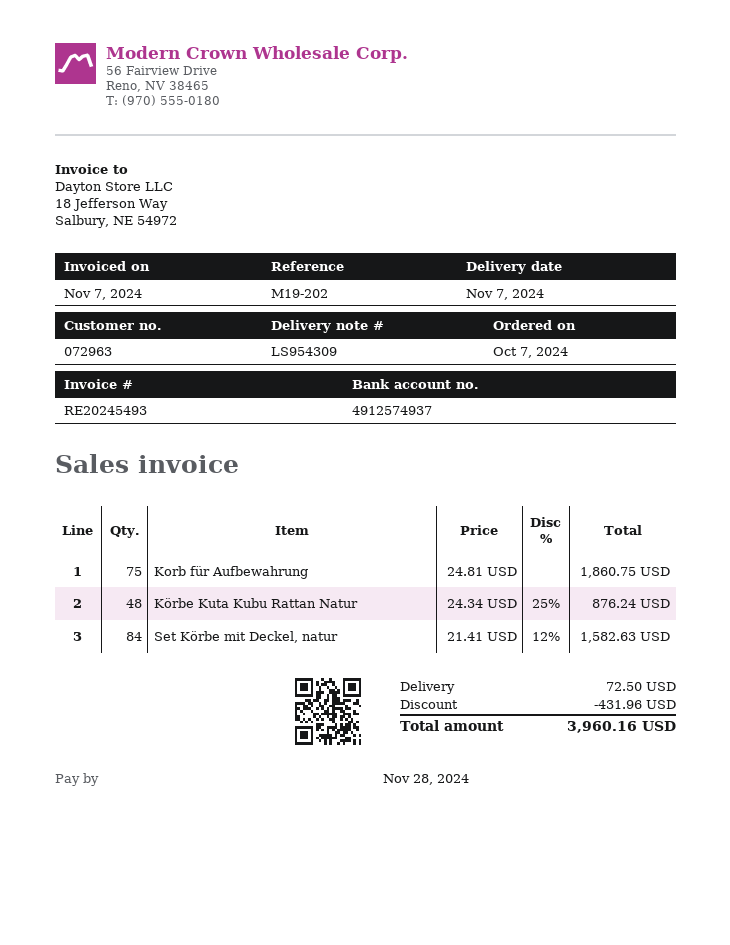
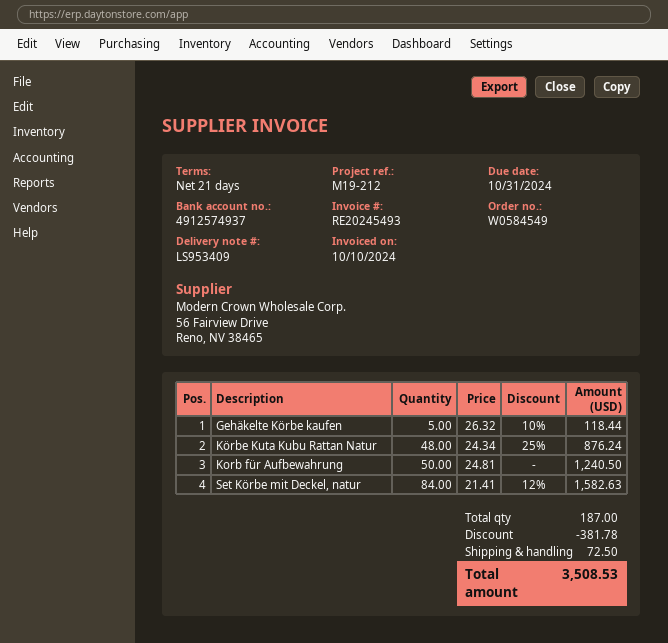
delivery note number: LS954309 -> LS953409
invoice date: 2024-11-07 -> 2024-10-10
due date: 2024-11-28 -> 2024-10-31
reference: M19-202 -> M19-212
Korb für Aufbewahrung: 75 x 24.81 = 1860.75 -> 50 x 24.81 = 1240.50
Gehäkelte Körbe kaufen: none -> 5 x 26.32 - 10% = 118.44
discount: 431.96 -> 381.78
total: 3960.16 -> 3508.53

